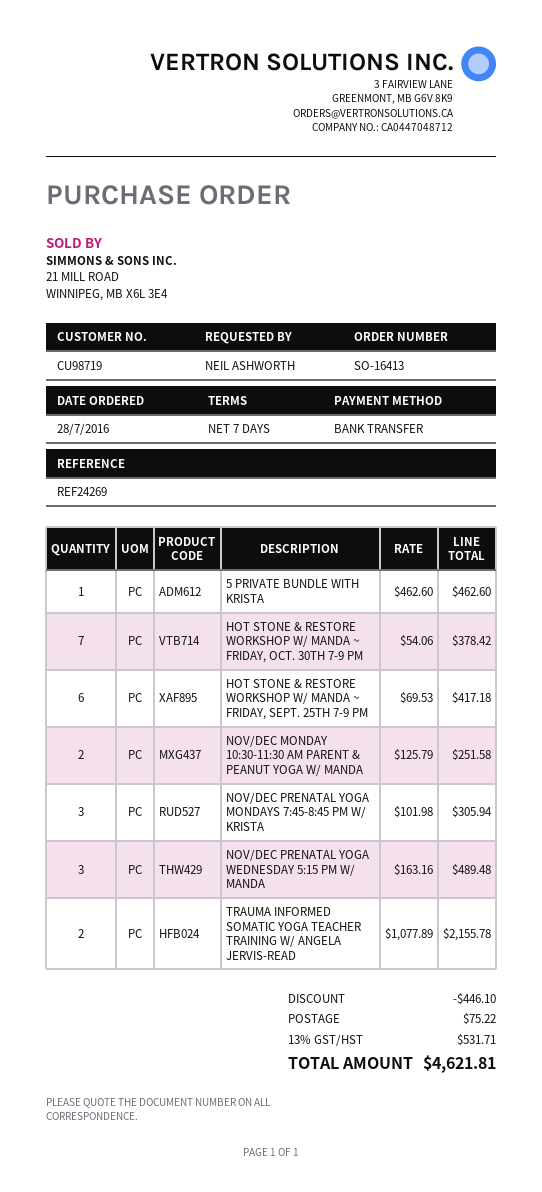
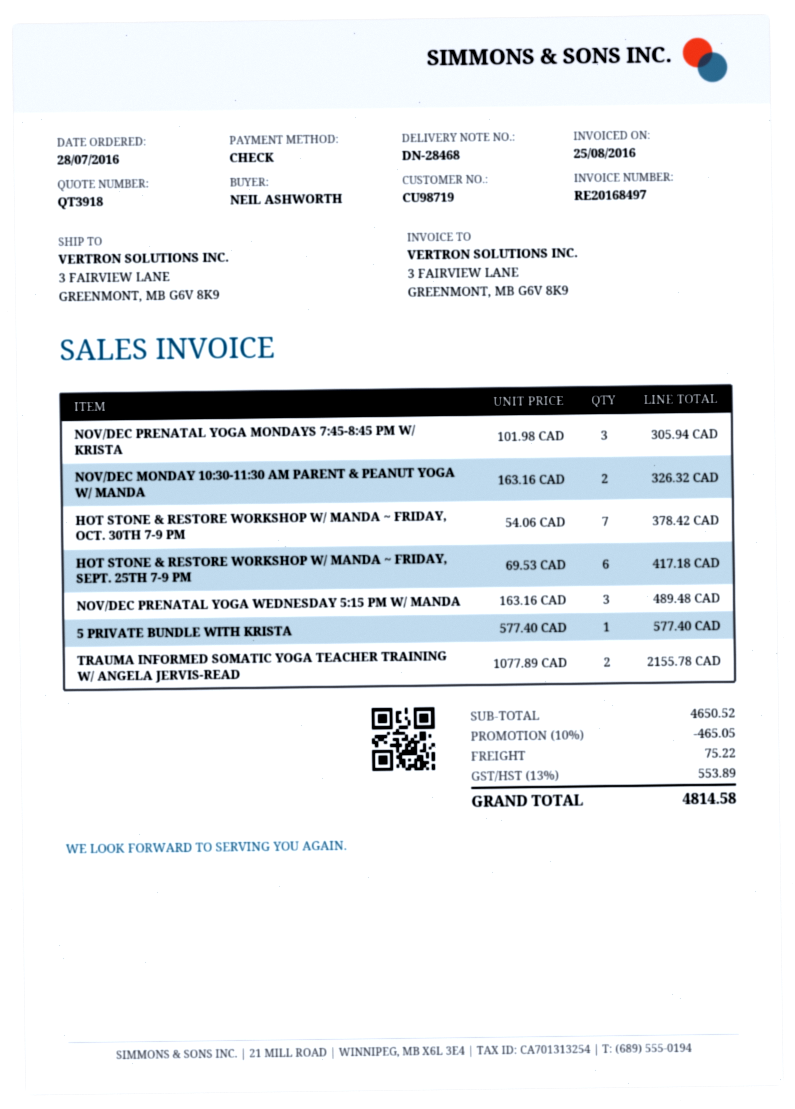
payment method: bank transfer -> cheque
5 PRIVATE BUNDLE WITH KRISTA: 1 x 462.60 = 462.60 -> 1 x 577.40 = 577.40
NOV/DEC MONDAY 10:30-11:30 AM PARENT & PEANUT YOGA W/ MANDA: 2 x 125.79 = 251.58 -> 2 x 163.16 = 326.32
discount: 446.10 -> 465.05
tax: 13% = 531.71 -> 13% = 553.89
total: 4621.81 -> 4814.58

